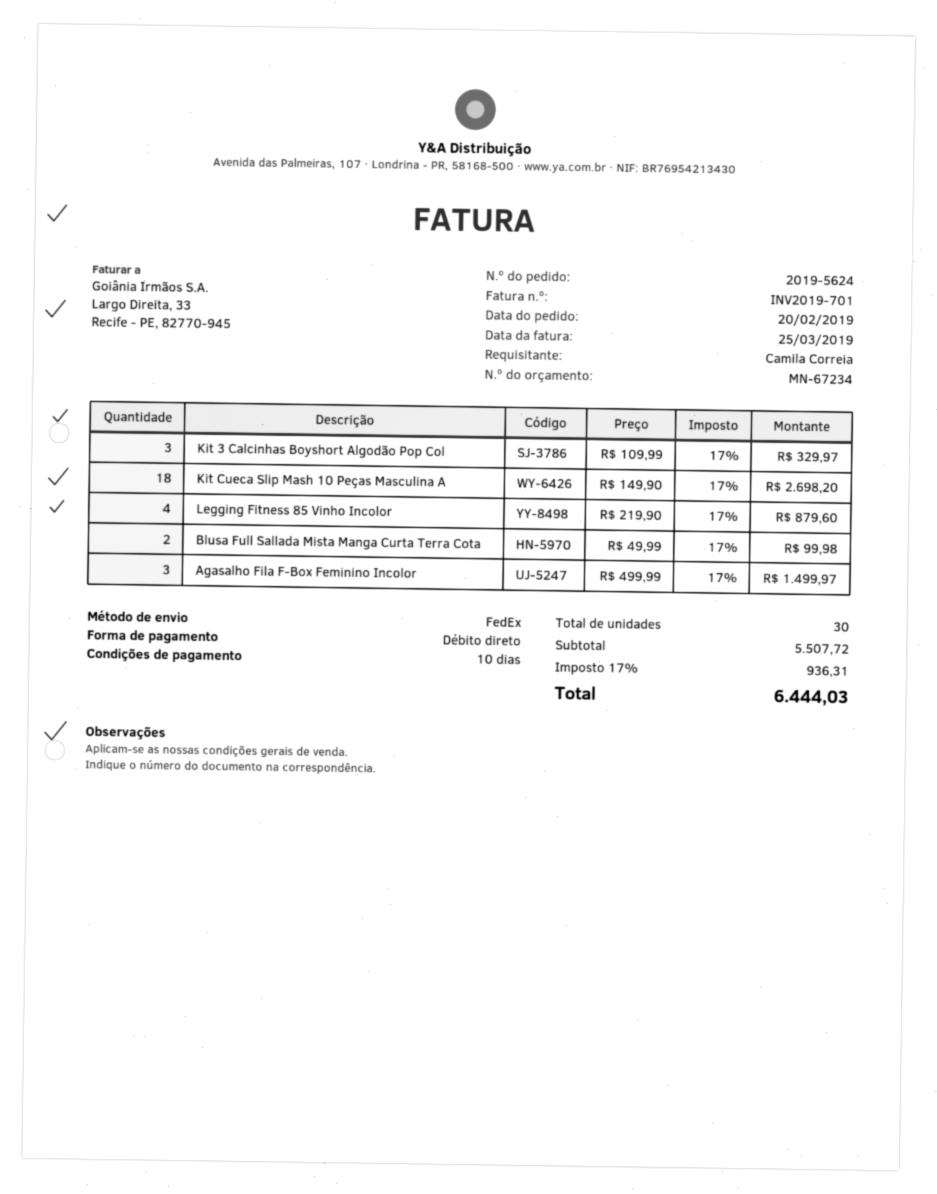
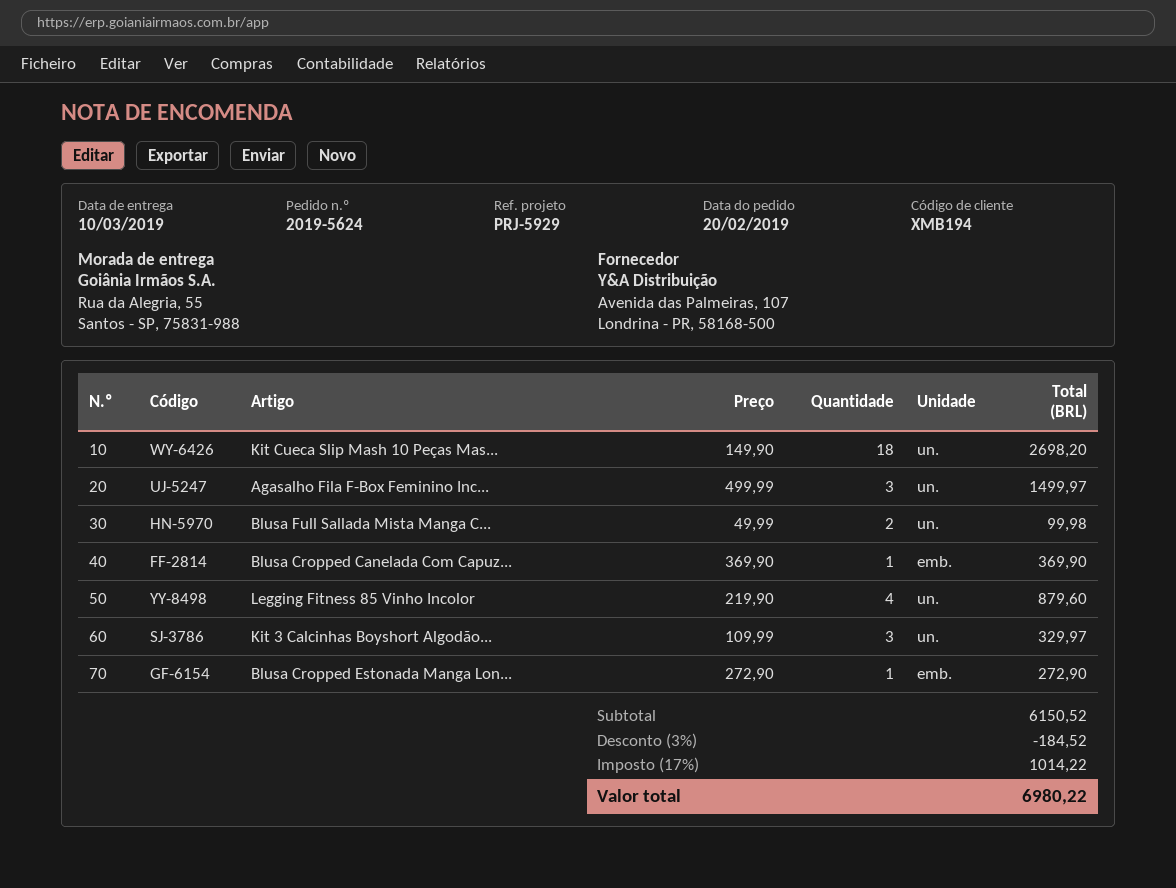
Blusa Cropped Canelada Com Capuz...: none -> 1 x 369.90 = 369.90
Blusa Cropped Estonada Manga Lon...: none -> 1 x 272.90 = 272.90
subtotal: 5507.72 -> 6150.52
discount: none -> 3% = 184.52
tax: 17% = 936.31 -> 17% = 1014.22
total: 6444.03 -> 6980.22

